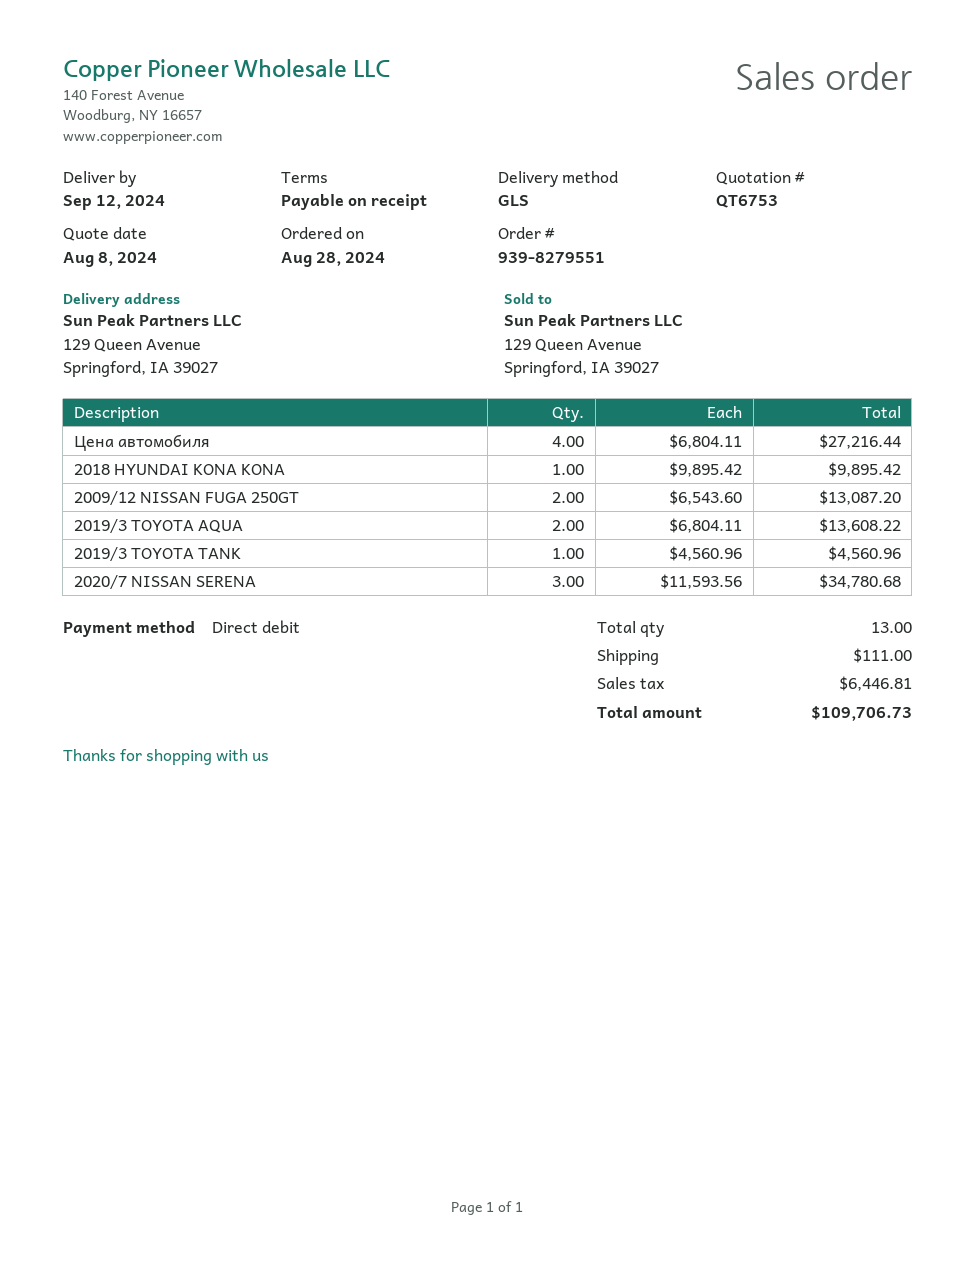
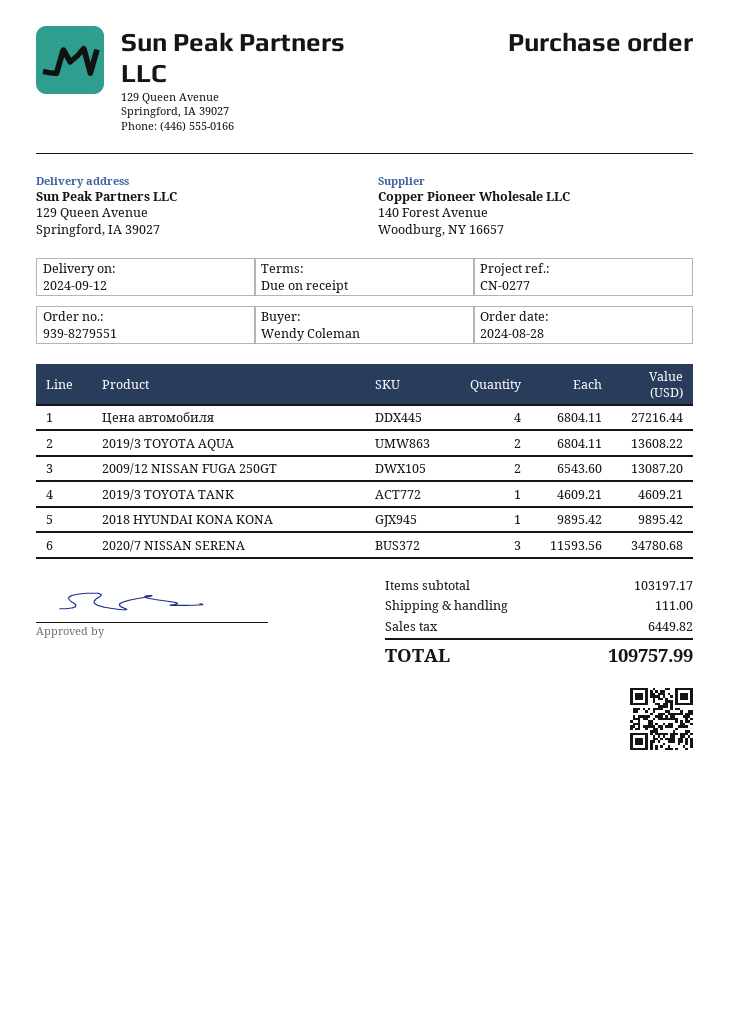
2019/3 TOYOTA TANK: 1 x 4560.96 = 4560.96 -> 1 x 4609.21 = 4609.21
tax: 6446.81 -> 6449.82
total: 109706.73 -> 109757.99

